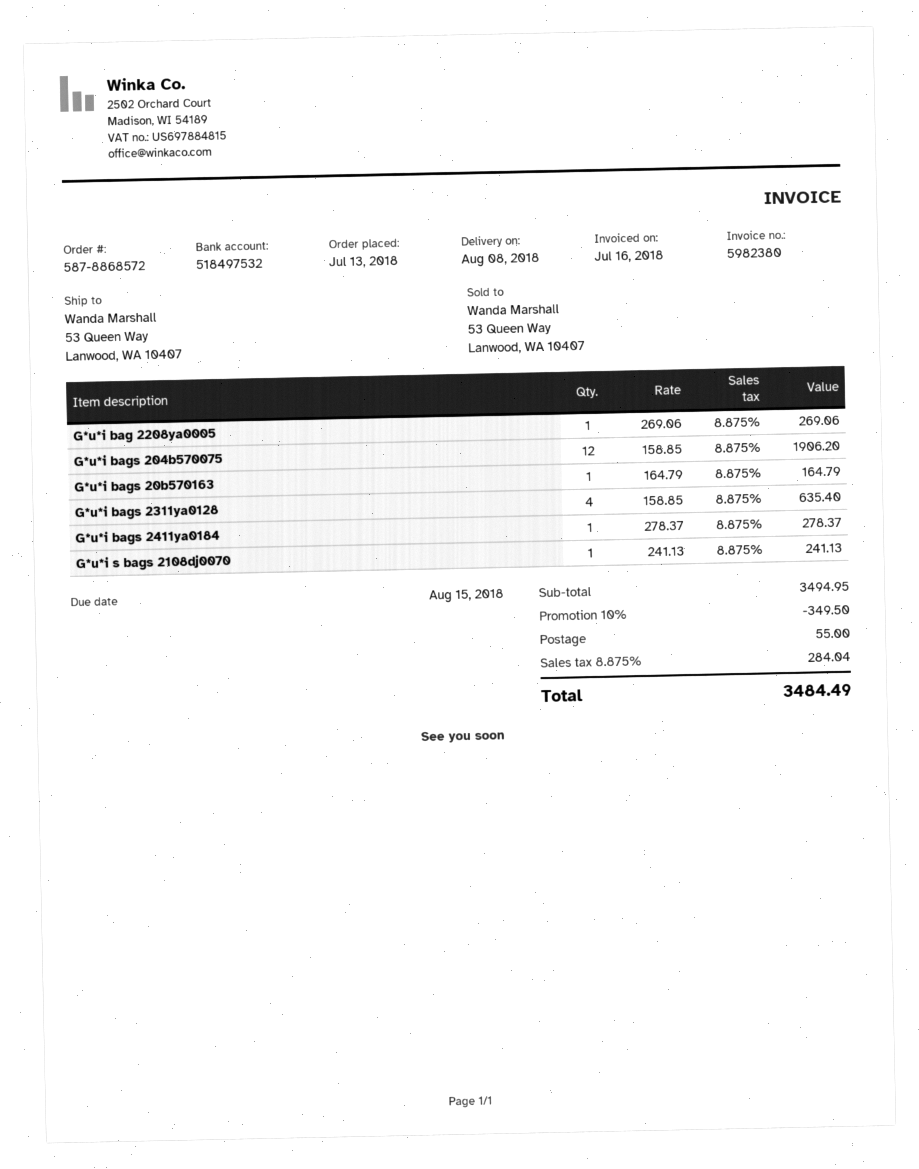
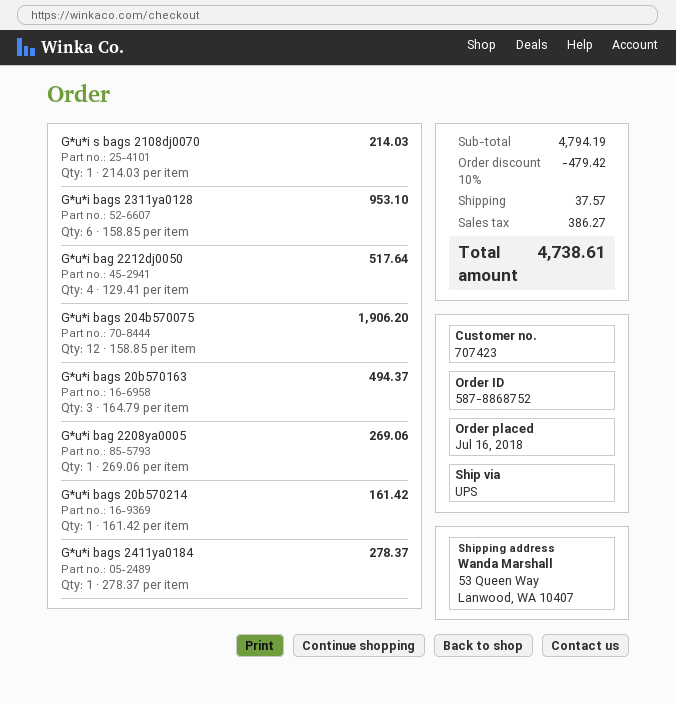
order number: 587-8868572 -> 587-8868752
order date: 2018-07-13 -> 2018-07-16
G*u*i bags 20b570163: 1 x 164.79 = 164.79 -> 3 x 164.79 = 494.37
G*u*i bags 2311ya0128: 4 x 158.85 = 635.40 -> 6 x 158.85 = 953.10
G*u*i s bags 2108dj0070: 1 x 241.13 = 241.13 -> 1 x 214.03 = 214.03
G*u*i bag 2212dj0050: none -> 4 x 129.41 = 517.64
G*u*i bags 20b570214: none -> 1 x 161.42 = 161.42
subtotal: 3494.95 -> 4794.19
discount: 10% = 349.50 -> 10% = 479.42
shipping: 55.00 -> 37.57
tax: 284.04 -> 386.27
total: 3484.49 -> 4738.61

